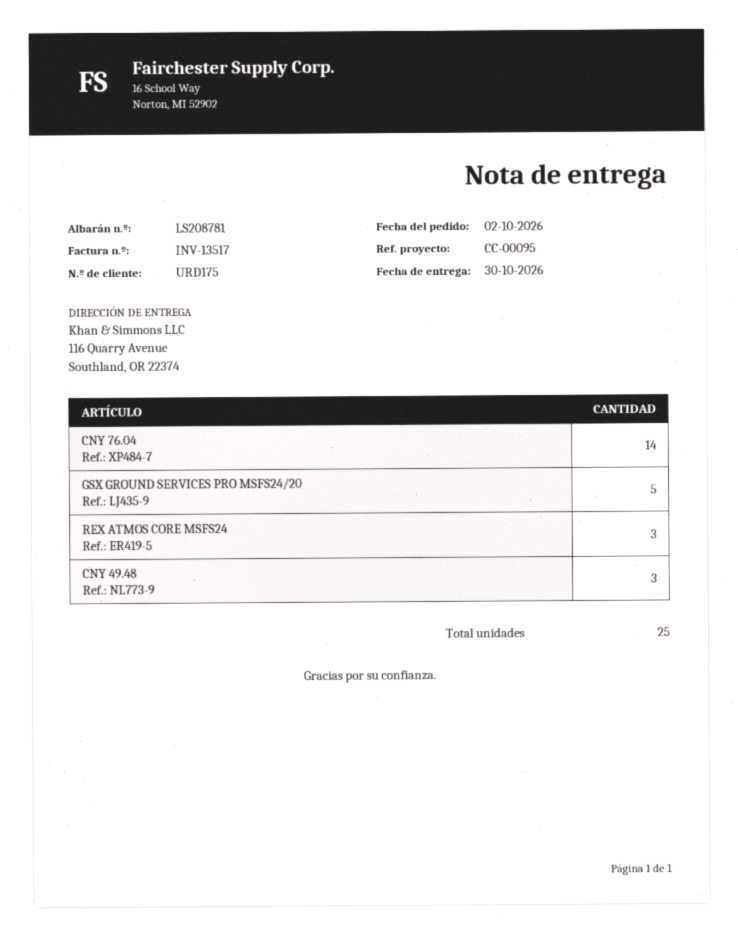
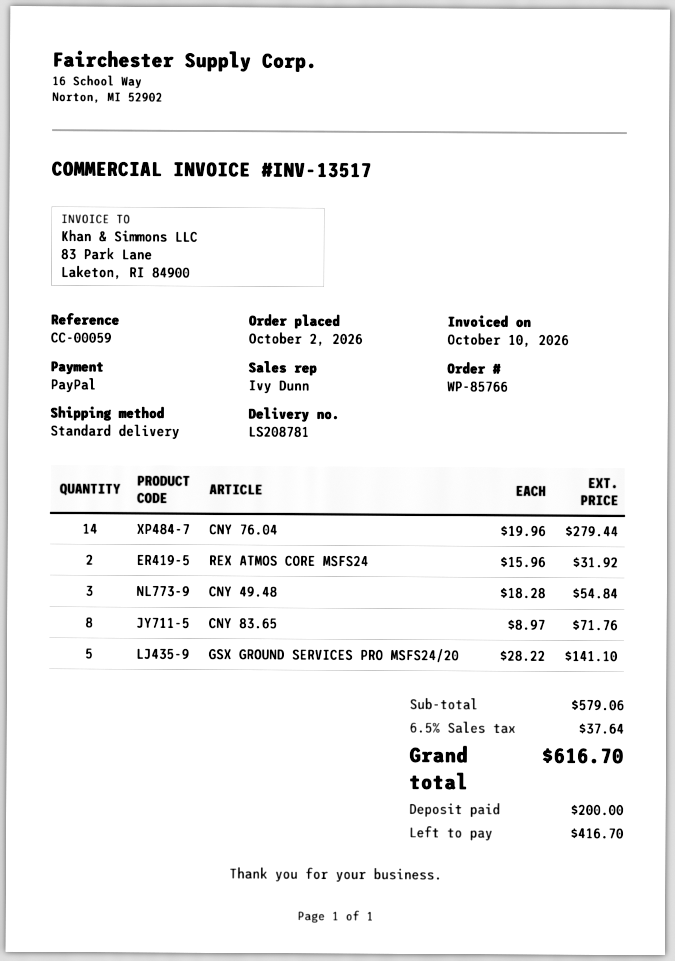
reference: CC-00095 -> CC-00059
REX ATMOS CORE MSFS24: 3 -> 2
CNY 83.65: none -> 8

